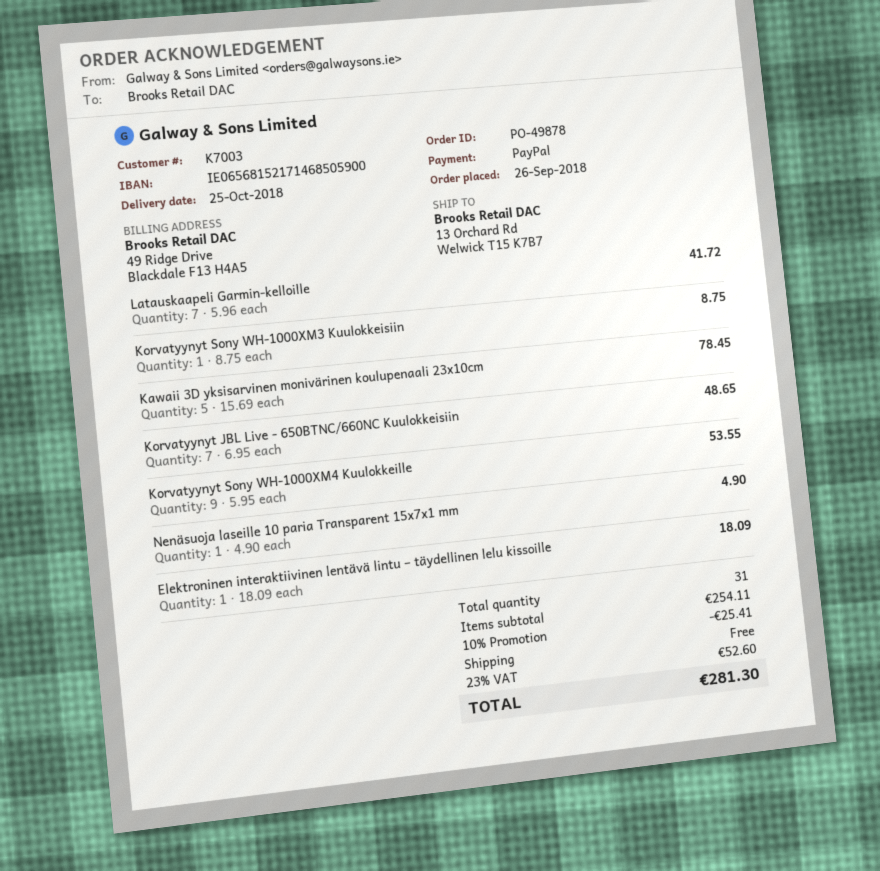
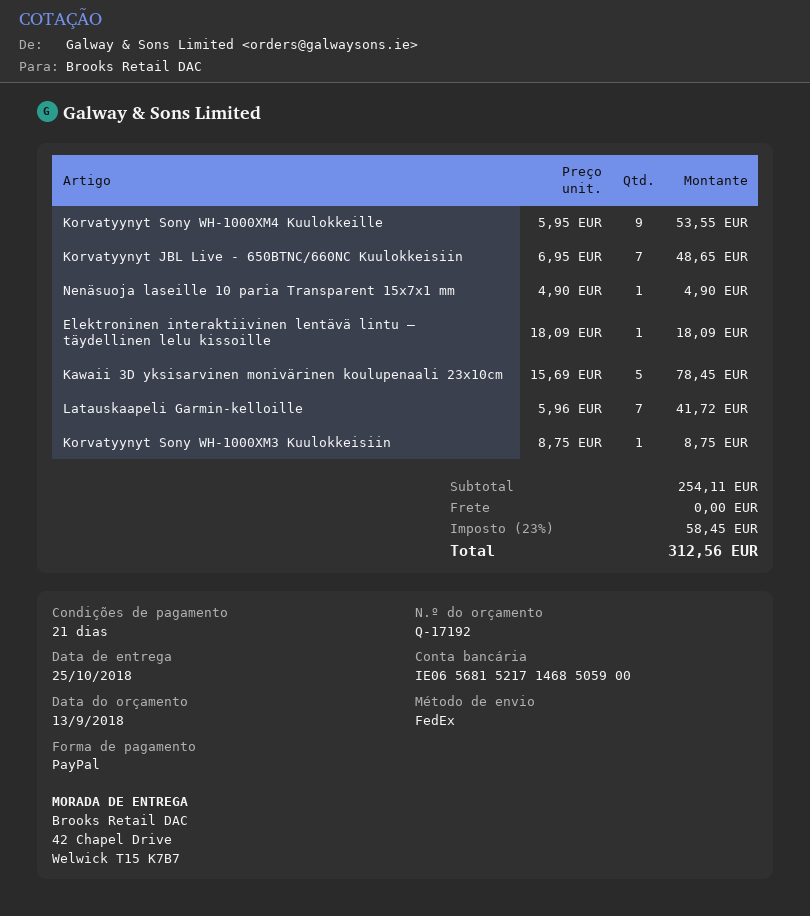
ship to: 13 Orchard Rd, Welwick T15 K7B7 -> 42 Chapel Drive, Welwick T15 K7B7
discount: 10% = 25.41 -> none
tax: 23% = 52.60 -> 23% = 58.45
total: 281.30 -> 312.56

